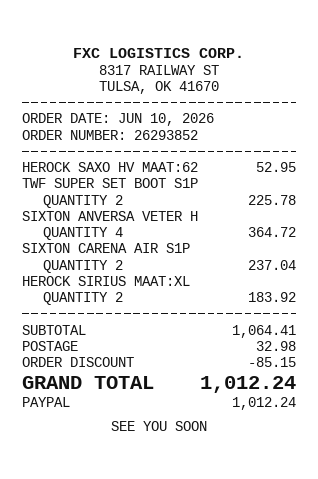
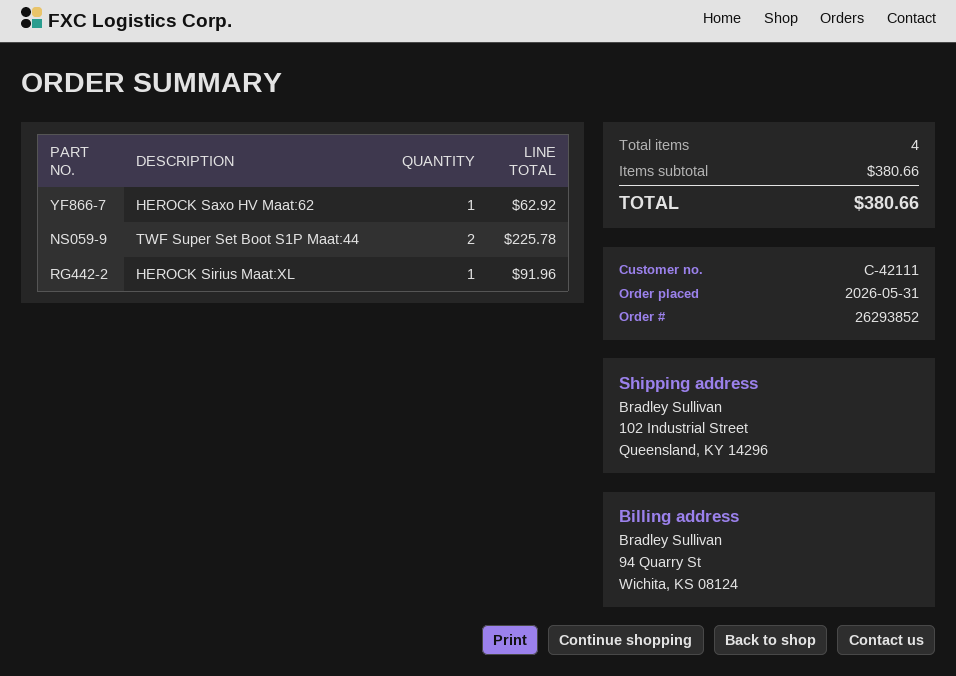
order date: 2026-06-10 -> 2026-05-31
HEROCK SAXO HV MAAT:62: 1 for 52.95 -> 1 for 62.92
SIXTON ANVERSA VETER H: 4 for 364.72 -> none
SIXTON CARENA AIR S1P: 2 for 237.04 -> none
HEROCK SIRIUS MAAT:XL: 2 for 183.92 -> 1 for 91.96
subtotal: 1064.41 -> 380.66
discount: 85.15 -> none
shipping: 32.98 -> none
total: 1012.24 -> 380.66

